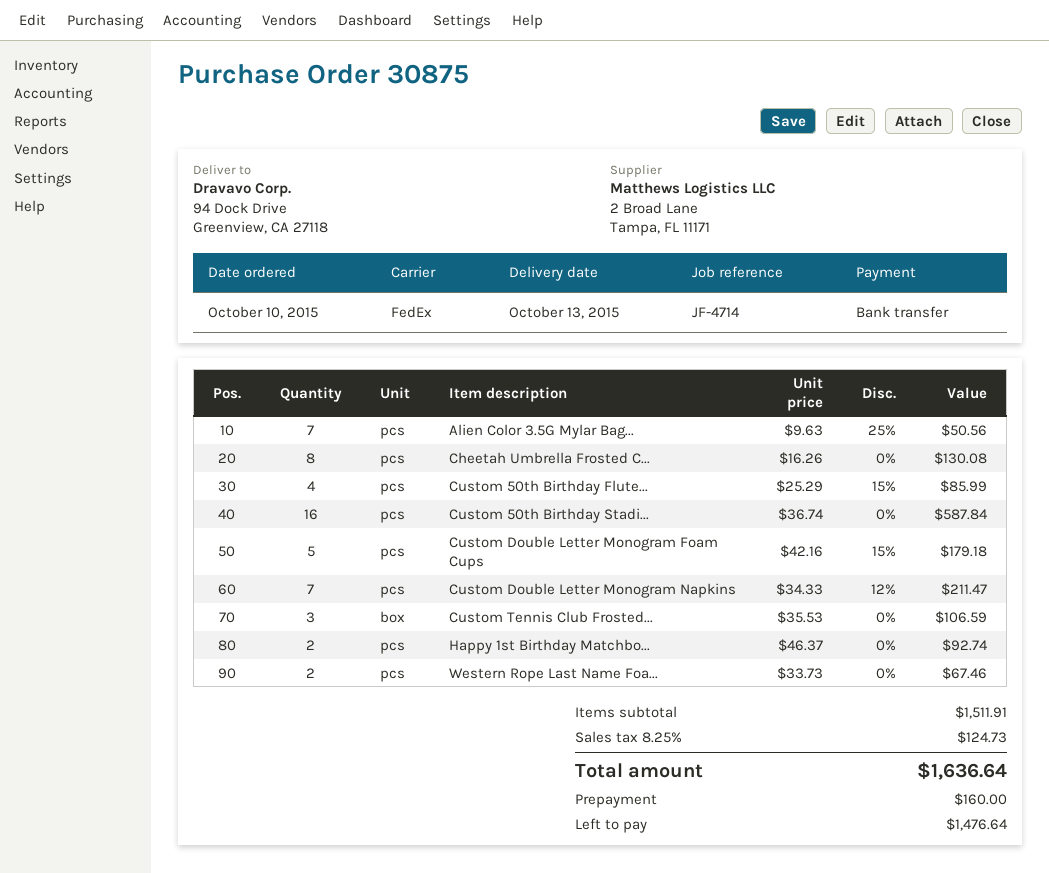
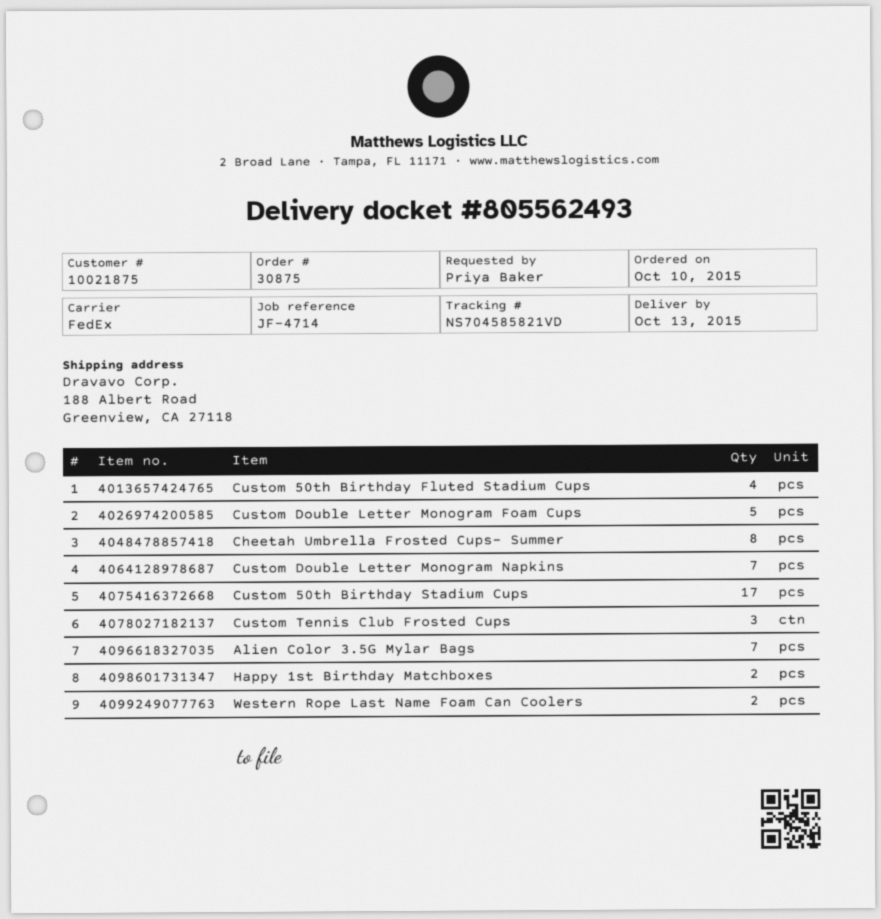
ship to: 94 Dock Drive, Greenview, CA 27118 -> 188 Albert Road, Greenview, CA 27118
Custom 50th Birthday Stadi...: 16 -> 17

